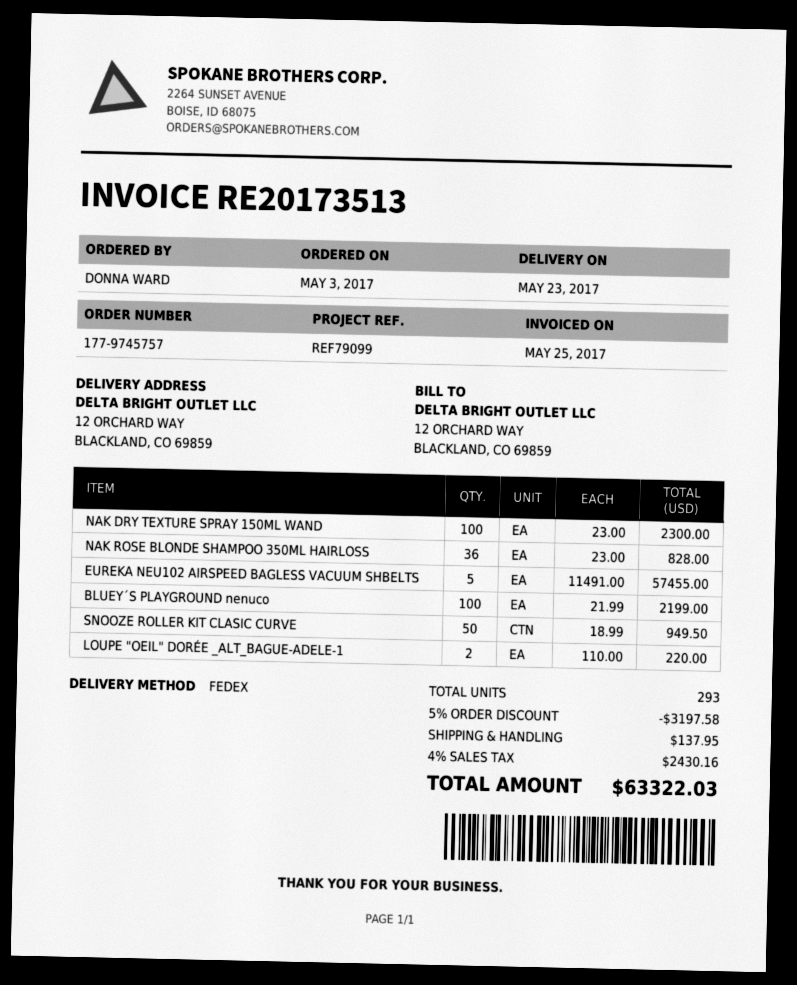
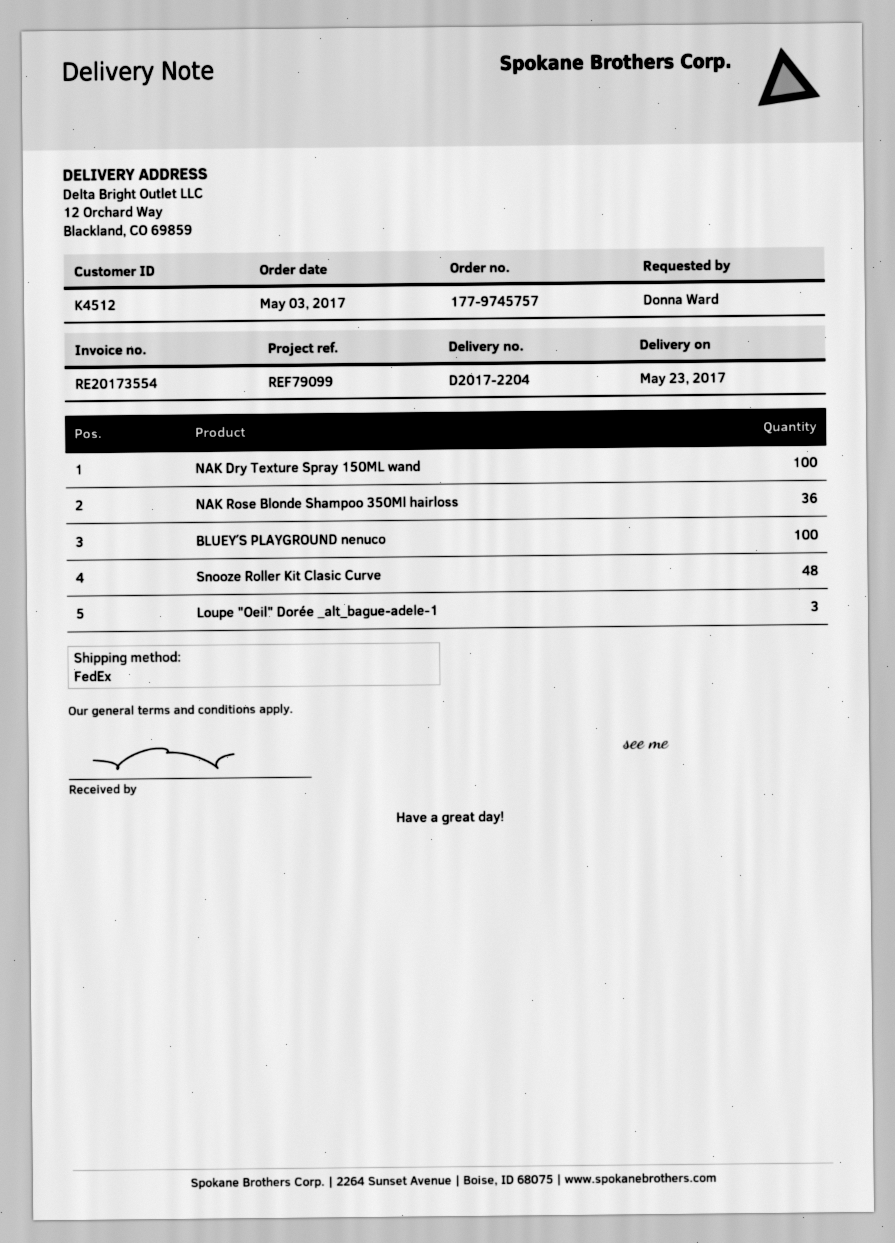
invoice number: RE20173513 -> RE20173554
EUREKA NEU102 AIRSPEED BAGLESS VACUUM SHBELTS: 5 -> none
SNOOZE ROLLER KIT CLASIC CURVE: 50 -> 48
LOUPE "OEIL" DORÉE _ALT_BAGUE-ADELE-1: 2 -> 3

